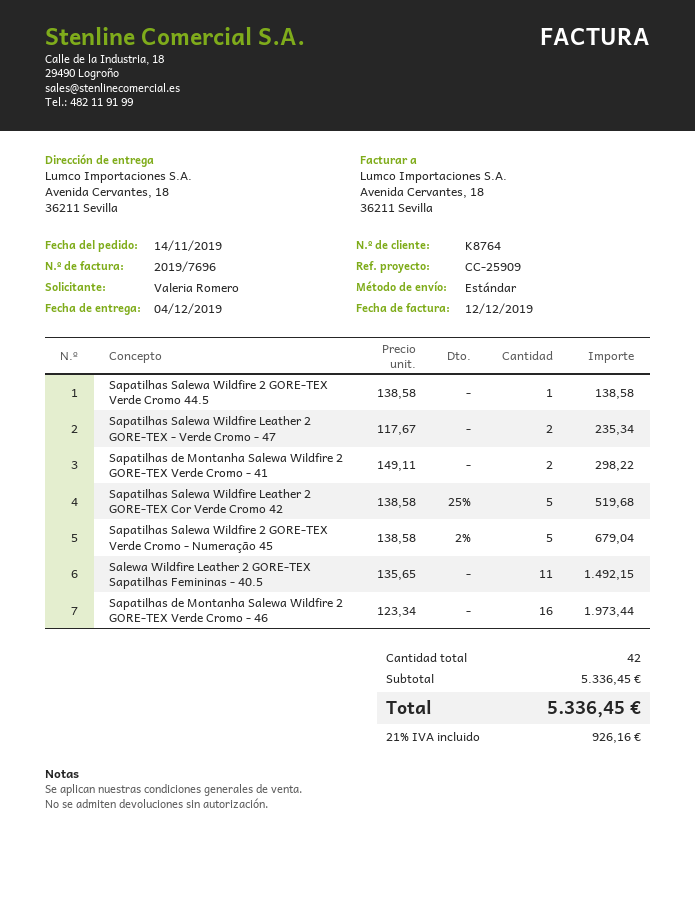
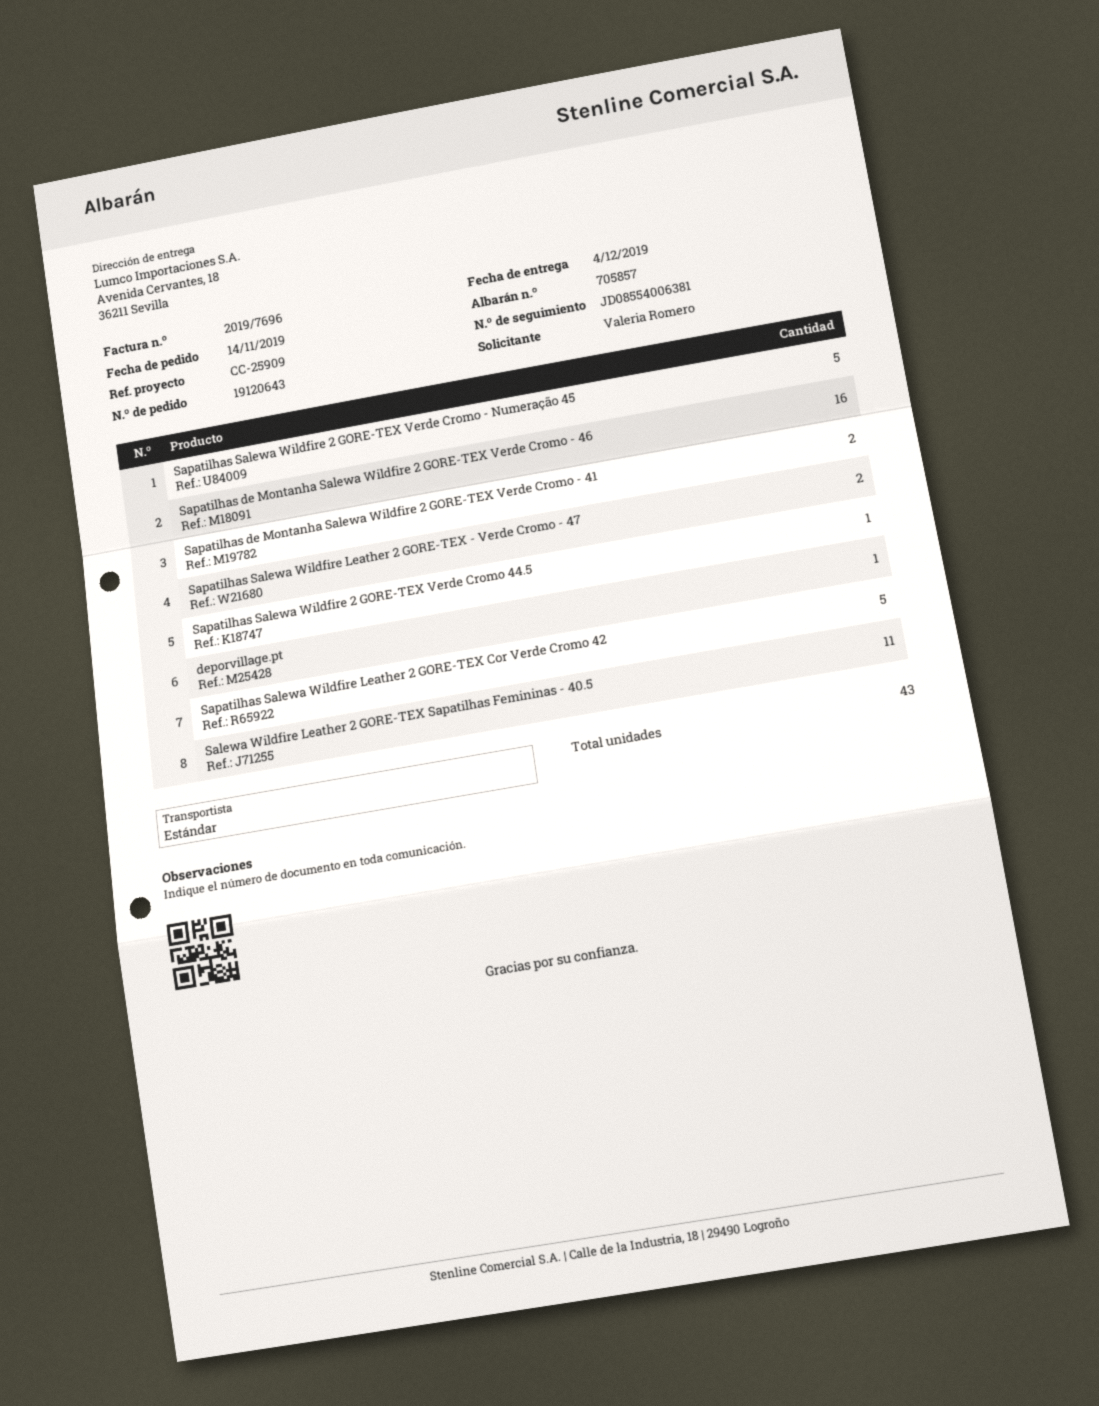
deporvillage.pt: none -> 1
total quantity: 42 -> 43

